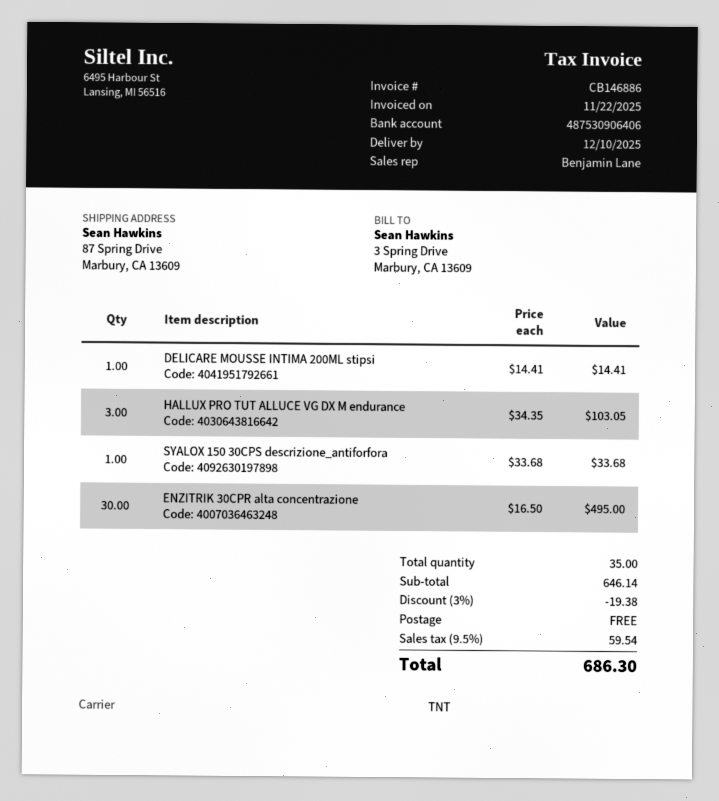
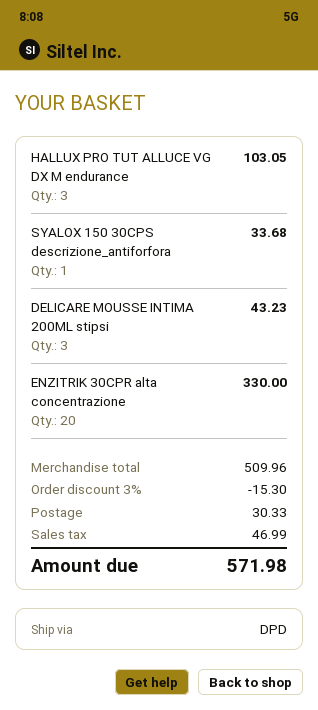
shipping method: TNT -> DPD
DELICARE MOUSSE INTIMA 200ML stipsi: 1 for 14.41 -> 3 for 43.23
ENZITRIK 30CPR alta concentrazione: 30 for 495.00 -> 20 for 330.00
subtotal: 646.14 -> 509.96
discount: 3% = 19.38 -> 3% = 15.30
shipping: 0.00 -> 30.33
tax: 59.54 -> 46.99
total: 686.30 -> 571.98

